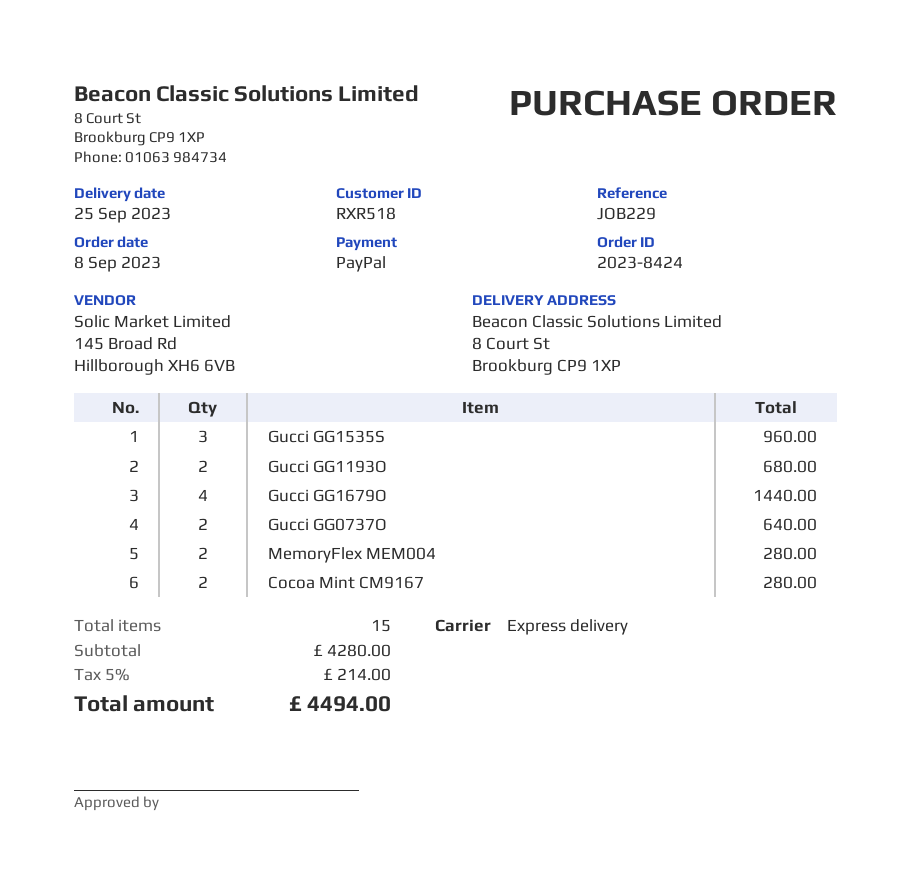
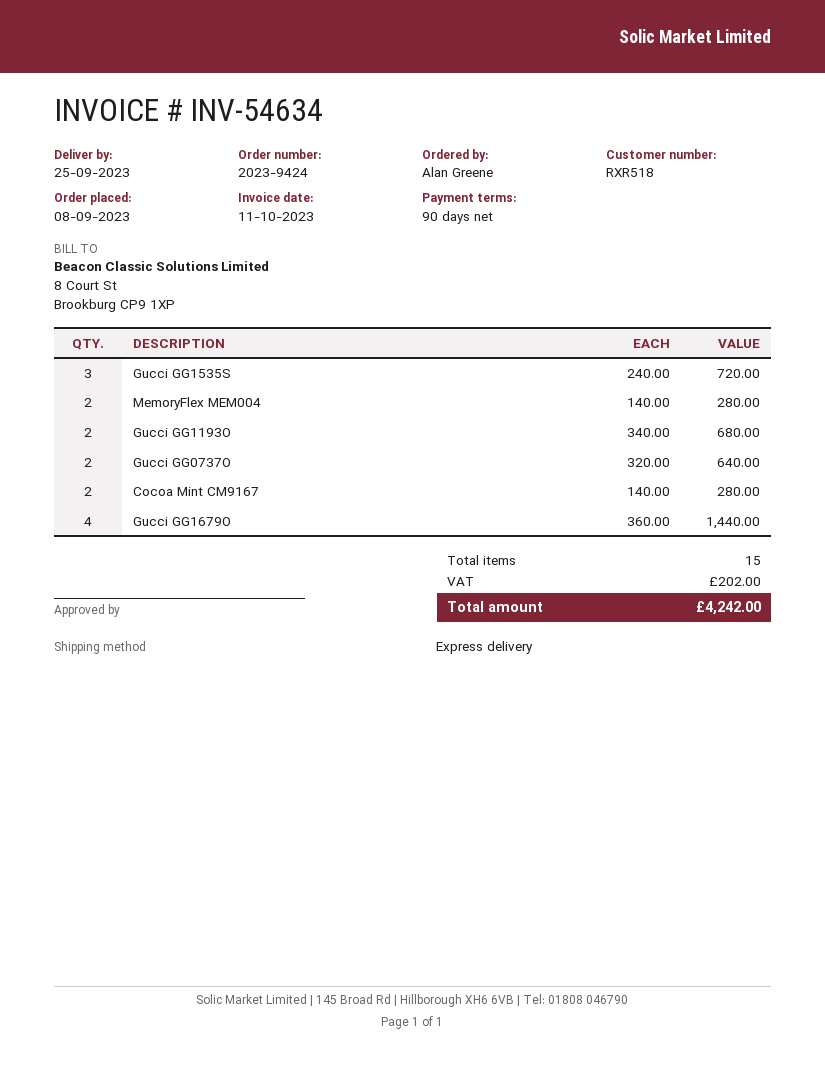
order number: 2023-8424 -> 2023-9424
Gucci GG1535S: 3 for 960.00 -> 3 for 720.00
tax: 214.00 -> 202.00
total: 4494.00 -> 4242.00

